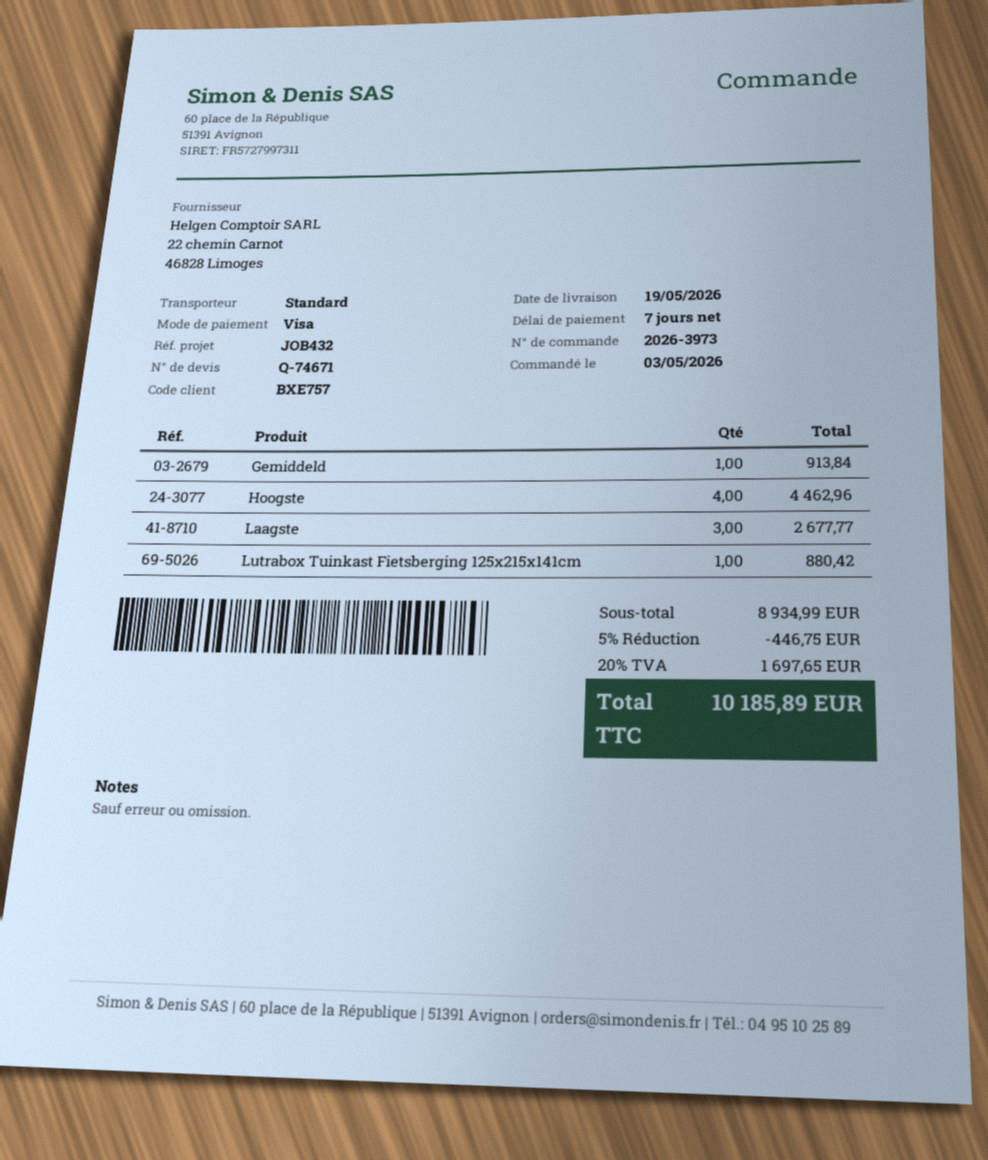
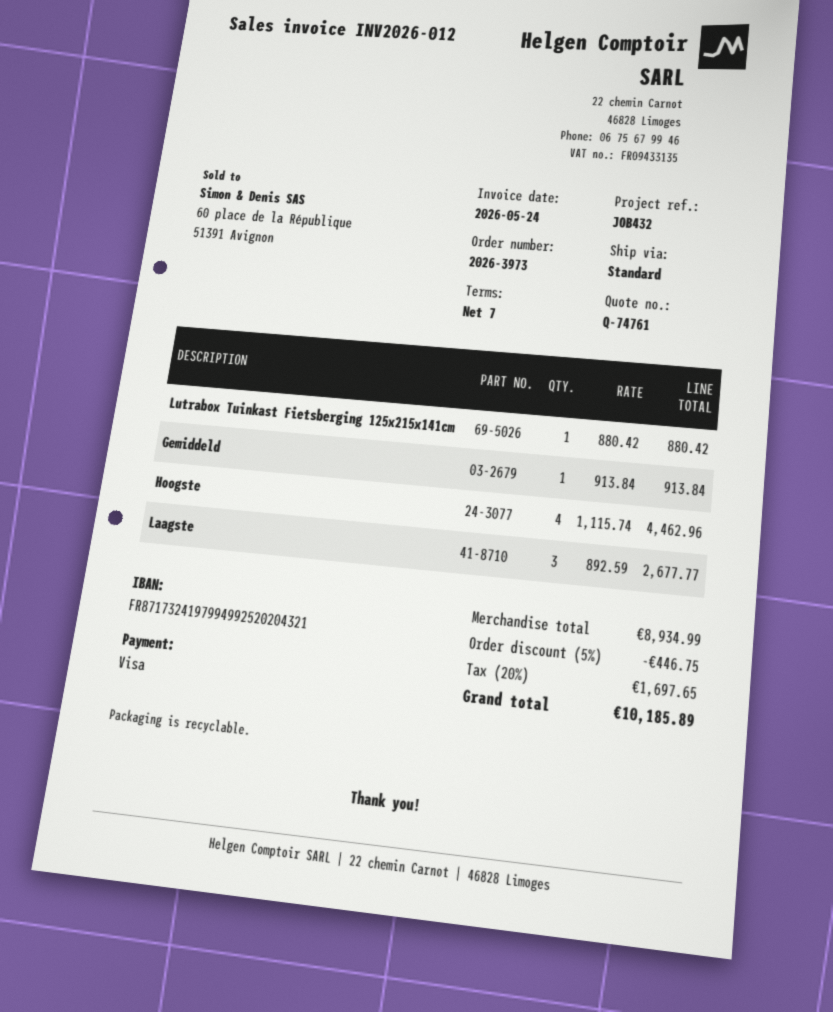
quote number: Q-74671 -> Q-74761

